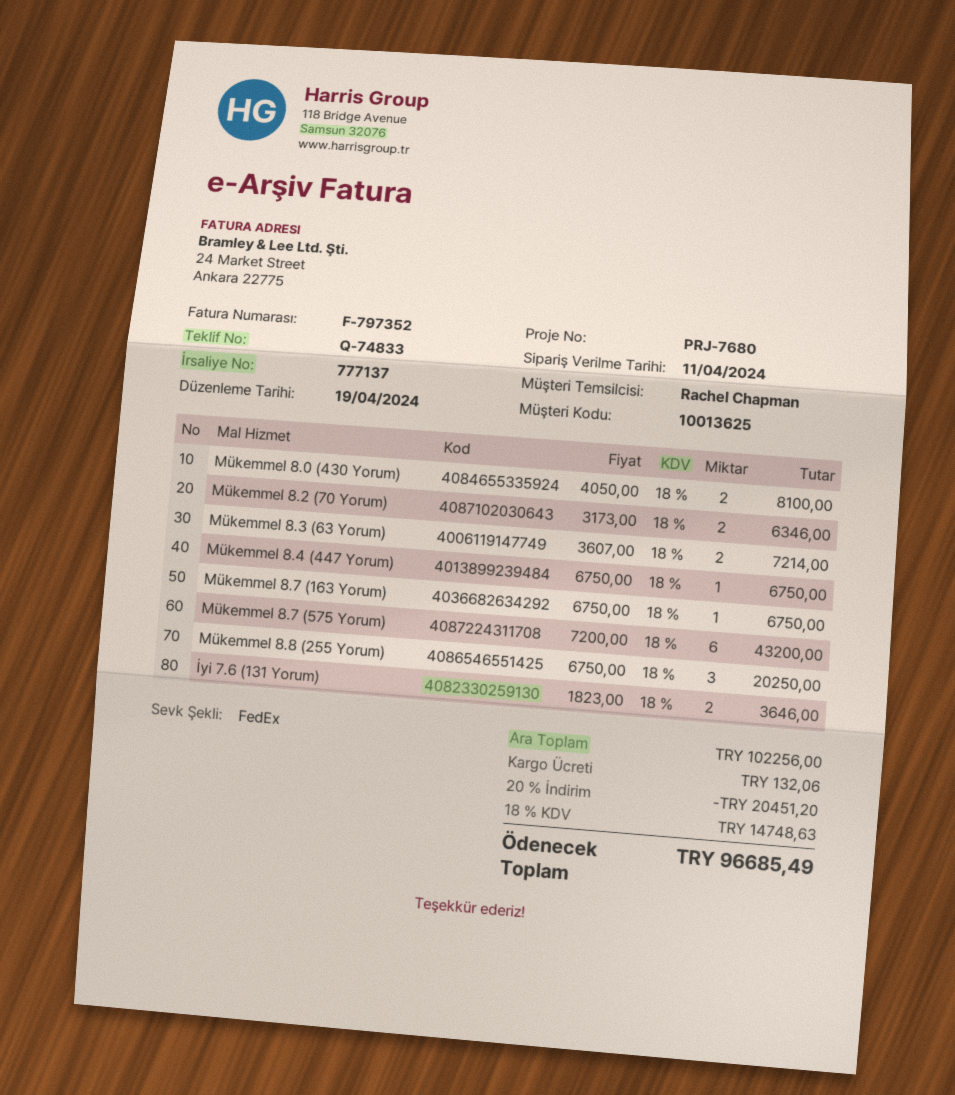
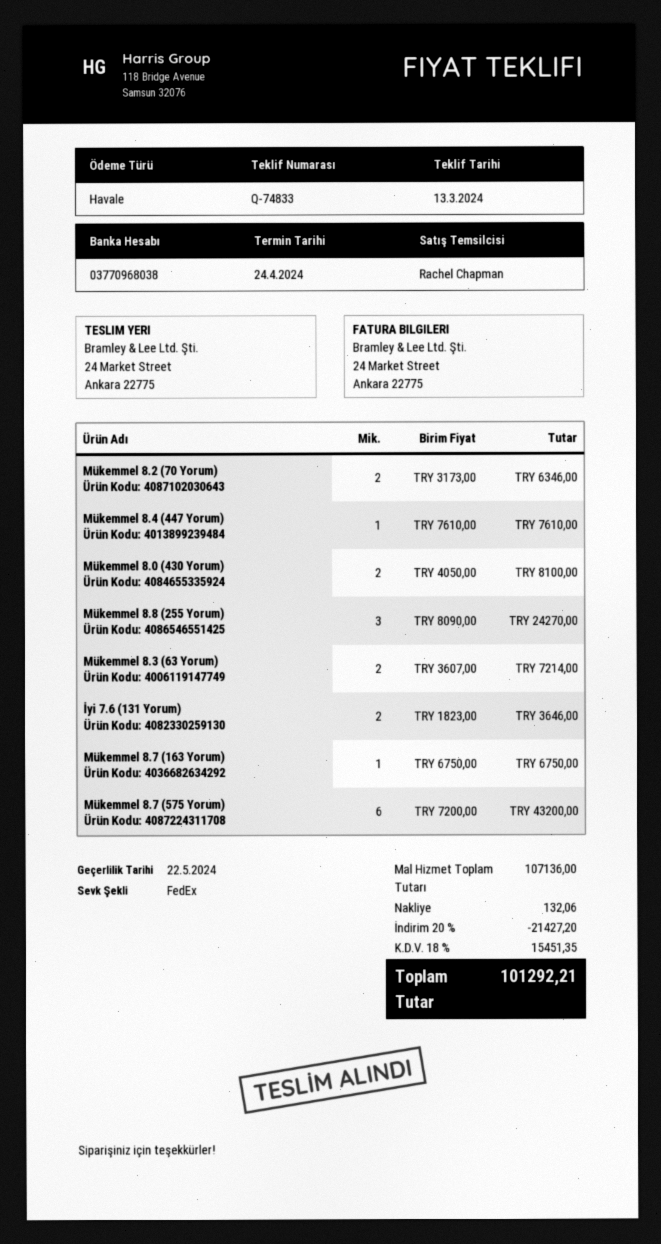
Mükemmel 8.4 (447 Yorum): 1 x 6750.00 = 6750.00 -> 1 x 7610.00 = 7610.00
Mükemmel 8.8 (255 Yorum): 3 x 6750.00 = 20250.00 -> 3 x 8090.00 = 24270.00
subtotal: 102256.00 -> 107136.00
discount: 20% = 20451.20 -> 20% = 21427.20
tax: 18% = 14748.63 -> 18% = 15451.35
total: 96685.49 -> 101292.21

